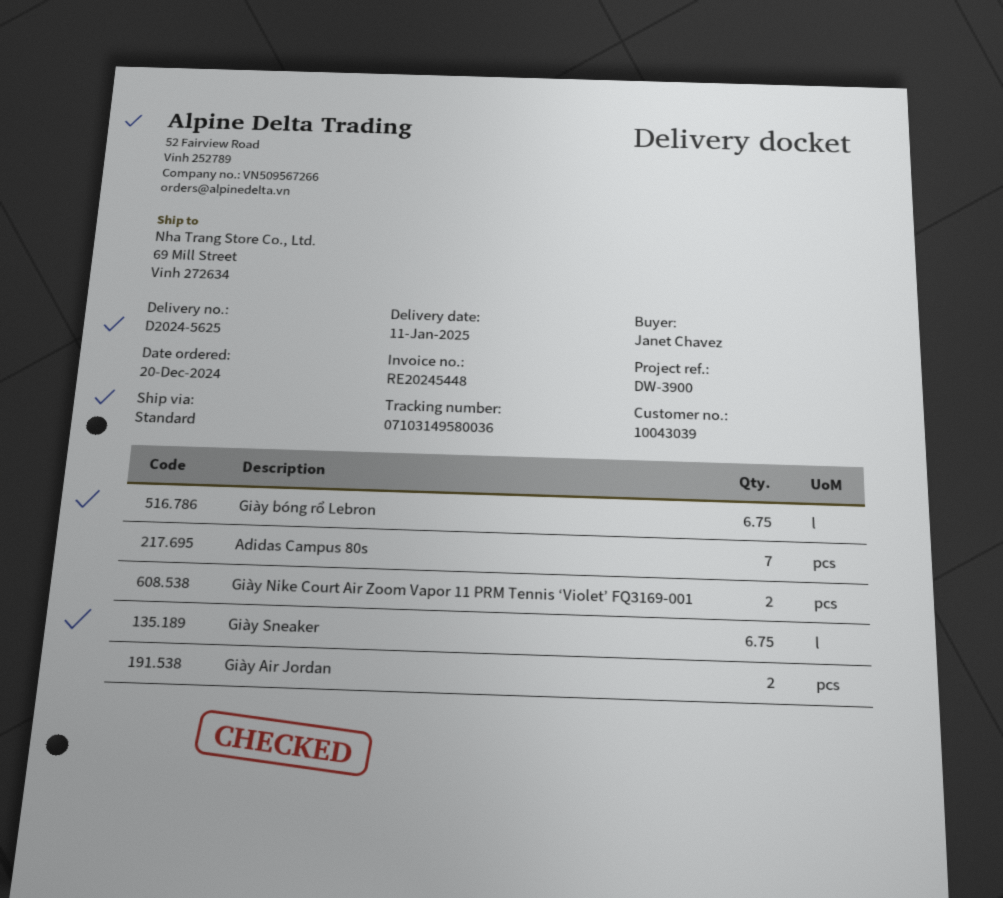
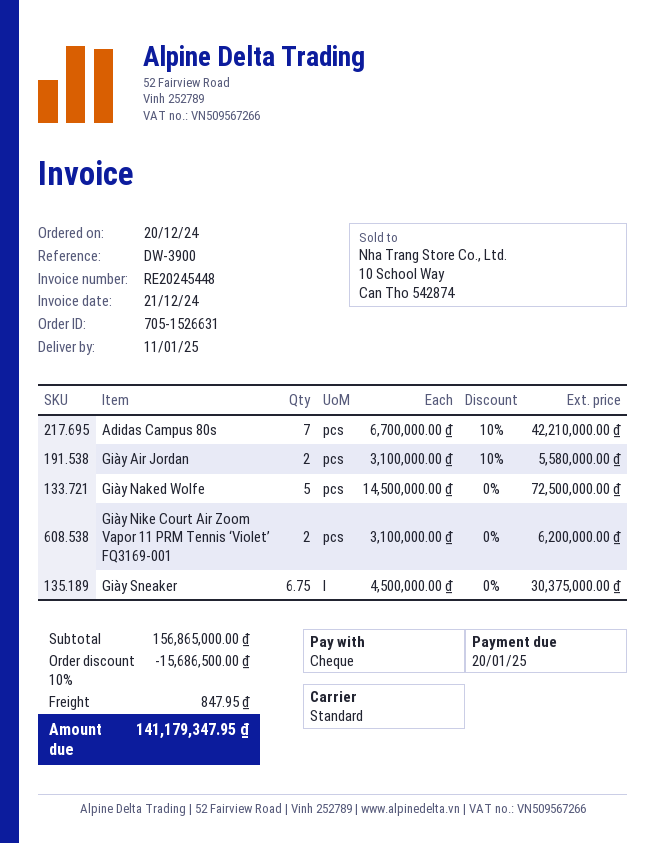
Giày bóng rổ Lebron: 6.75 -> none
Giày Naked Wolfe: none -> 5

